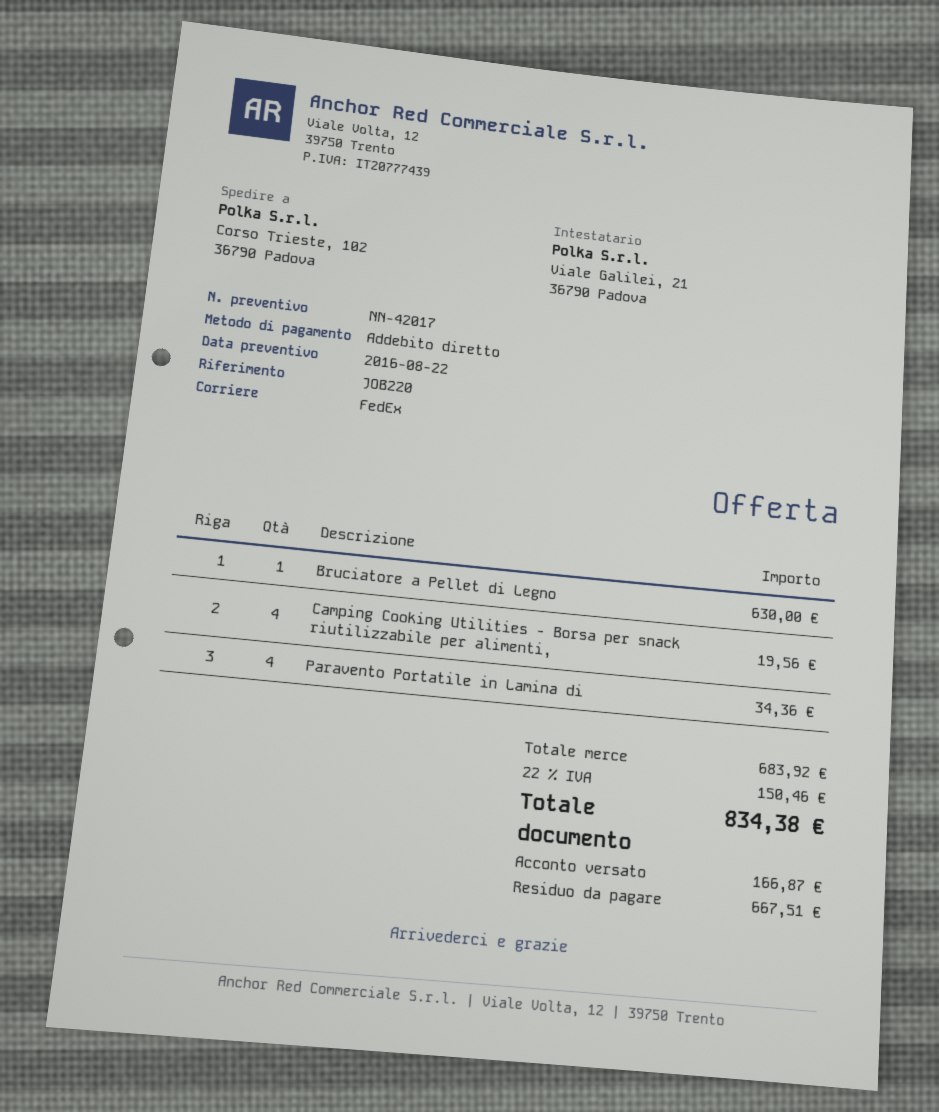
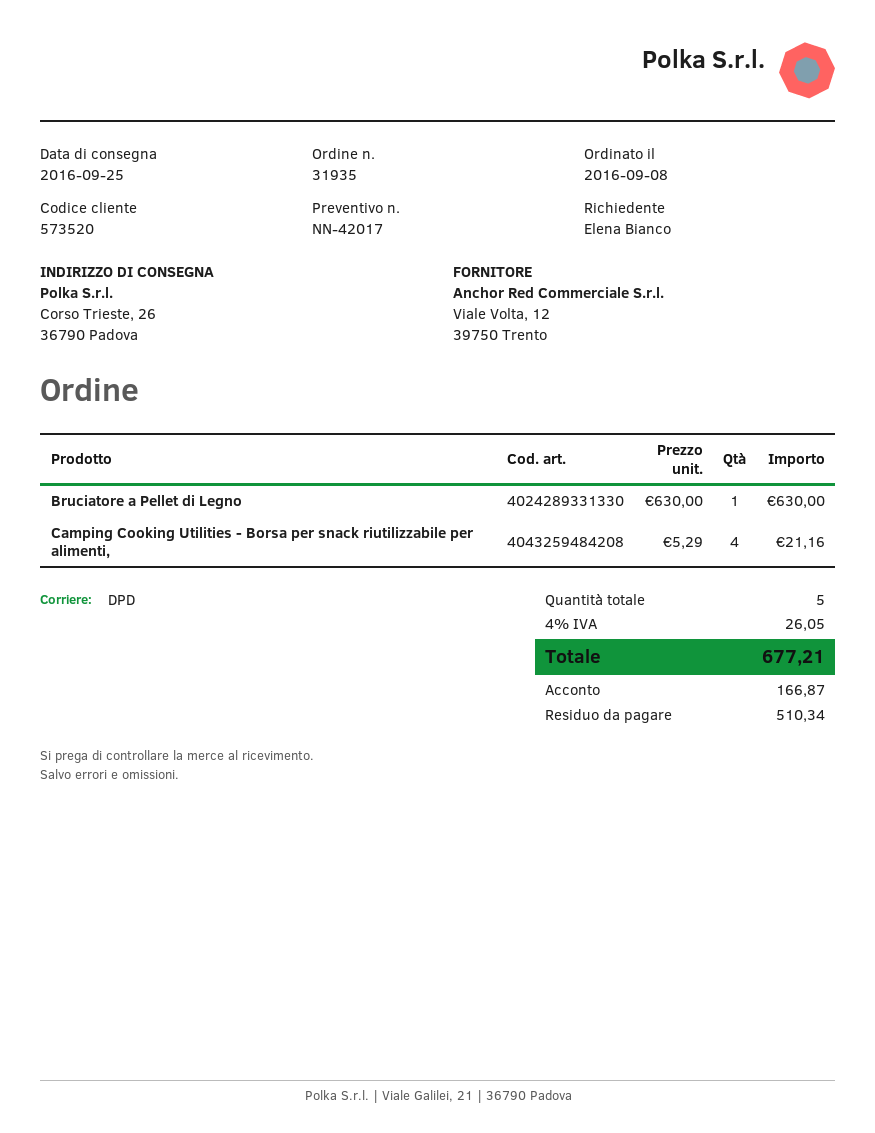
shipping method: FedEx -> DPD
ship to: Corso Trieste, 102, 36790 Padova -> Corso Trieste, 26, 36790 Padova
Camping Cooking Utilities - Borsa per snack riutilizzabile per alimenti,: 4 for 19.56 -> 4 for 21.16
Paravento Portatile in Lamina di: 4 for 34.36 -> none
tax: 22% = 150.46 -> 4% = 26.05
total: 834.38 -> 677.21
balance: 667.51 -> 510.34

